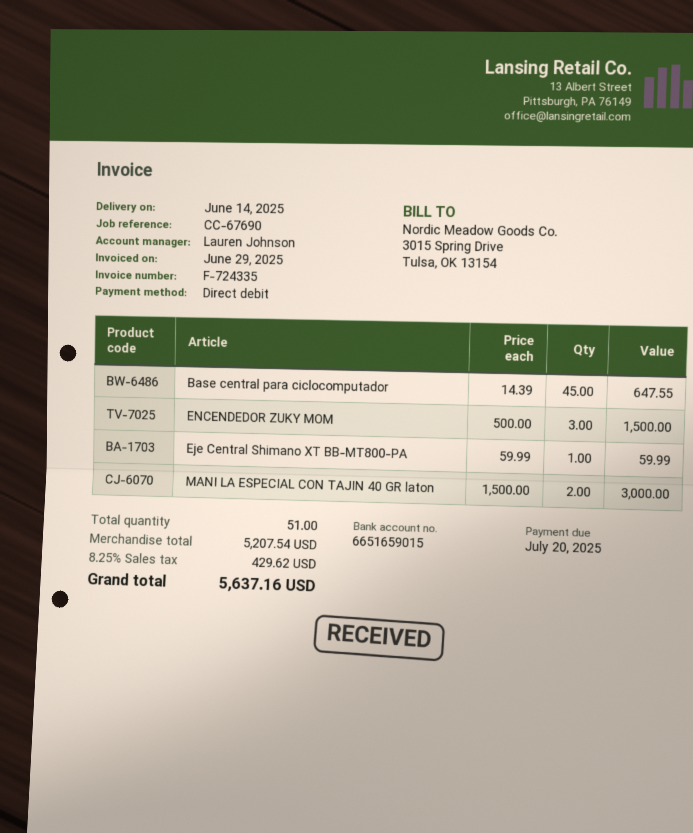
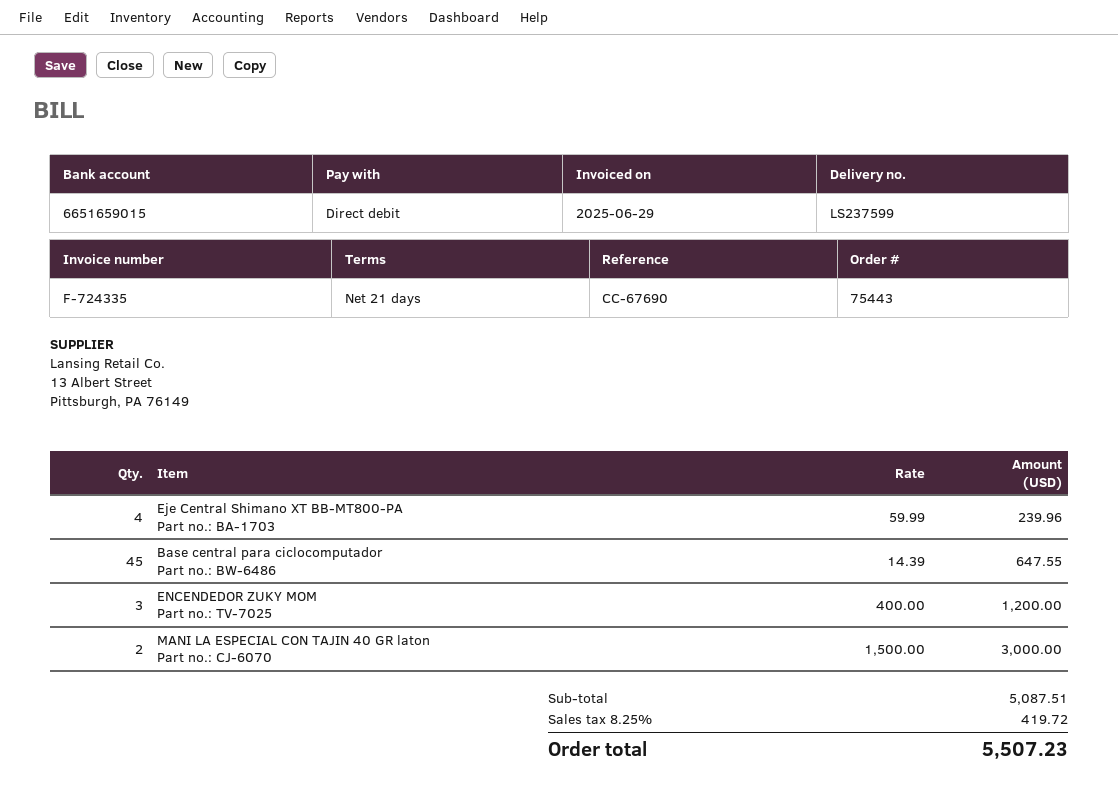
ENCENDEDOR ZUKY MOM: 3 x 500.00 = 1500.00 -> 3 x 400.00 = 1200.00
Eje Central Shimano XT BB-MT800-PA: 1 x 59.99 = 59.99 -> 4 x 59.99 = 239.96
subtotal: 5207.54 -> 5087.51
tax: 8.25% = 429.62 -> 8.25% = 419.72
total: 5637.16 -> 5507.23

